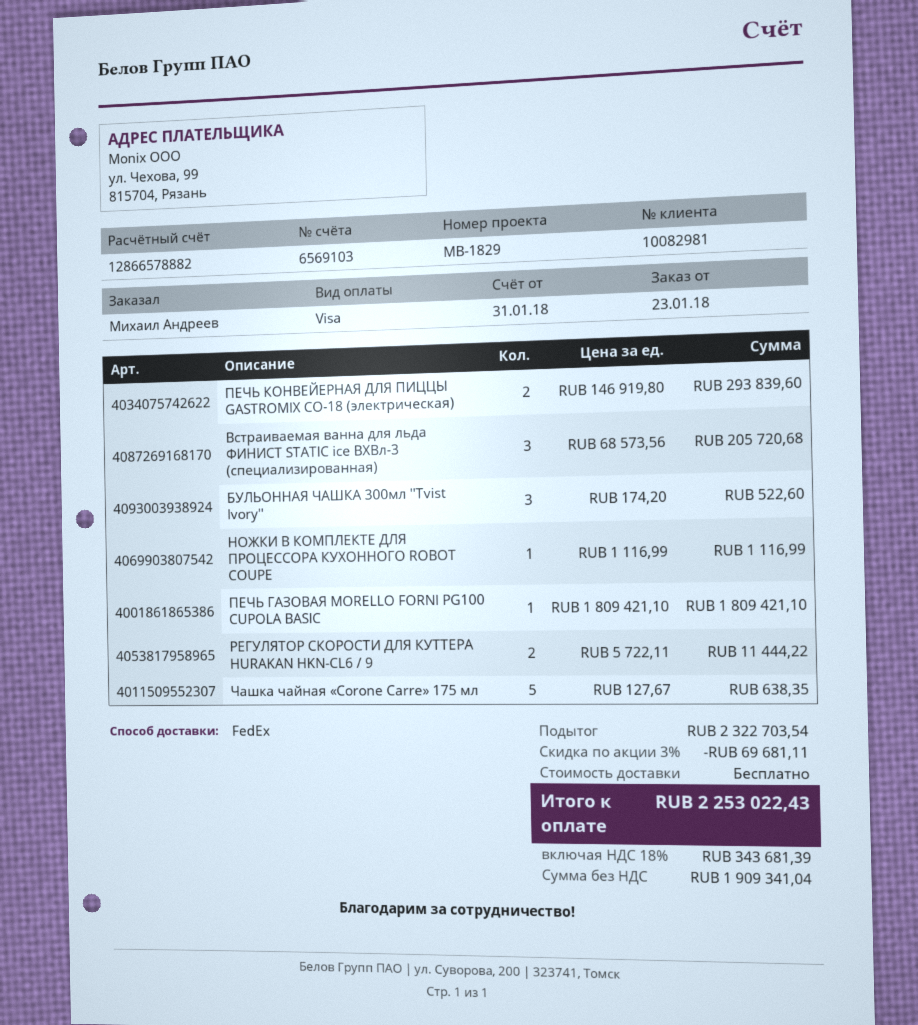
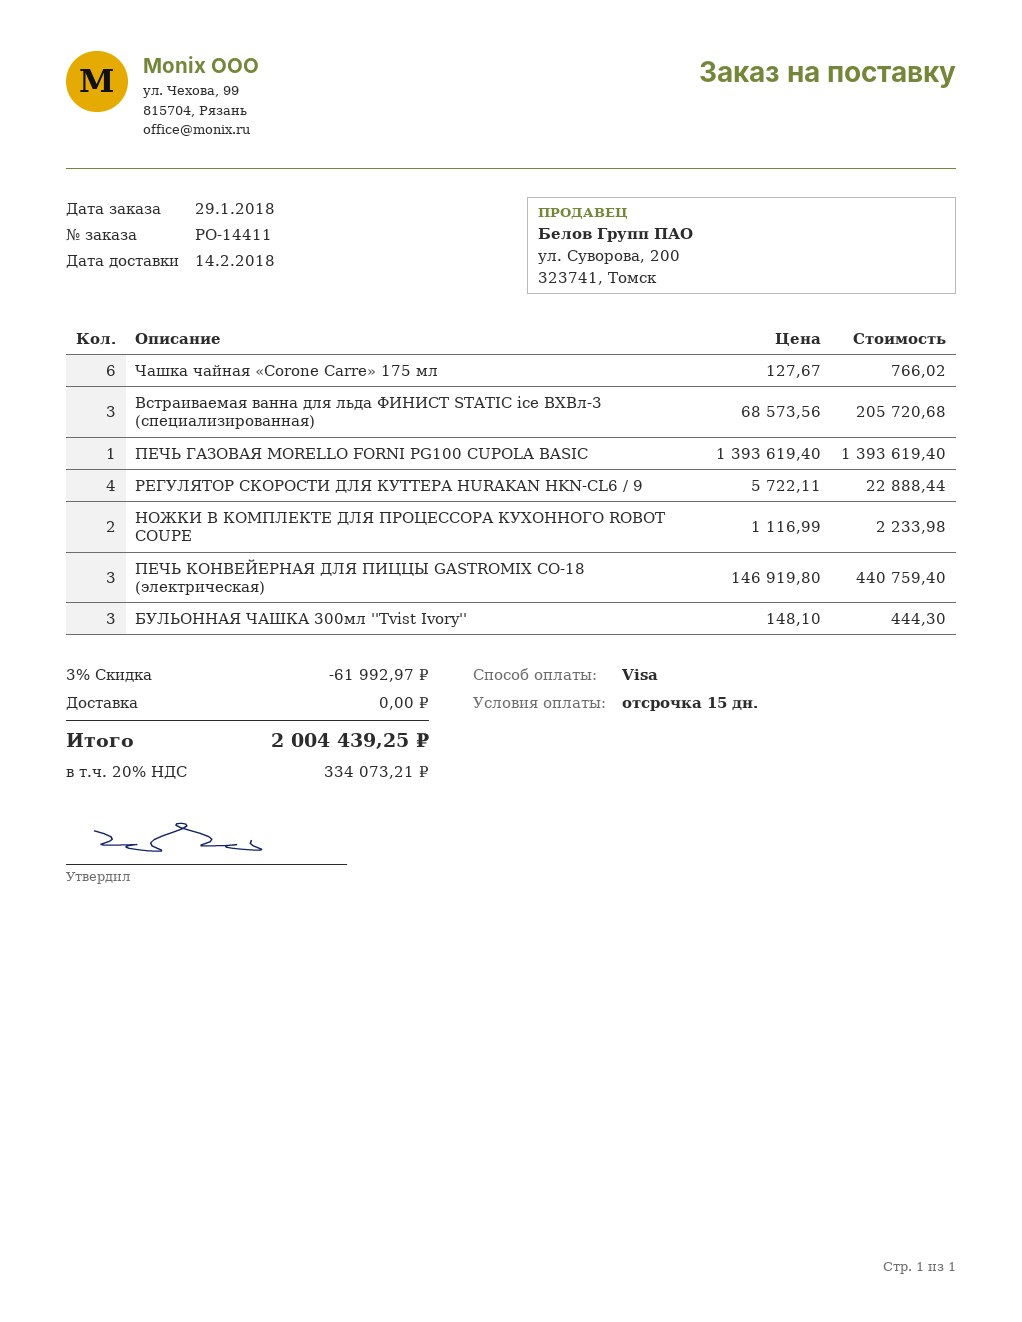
order date: 2018-01-23 -> 2018-01-29
ПЕЧЬ КОНВЕЙЕРНАЯ ДЛЯ ПИЦЦЫ GASTROMIX CO-18 (электрическая): 2 x 146919.80 = 293839.60 -> 3 x 146919.80 = 440759.40
БУЛЬОННАЯ ЧАШКА 300мл ''Tvist Ivory'': 3 x 174.20 = 522.60 -> 3 x 148.10 = 444.30
НОЖКИ В КОМПЛЕКТЕ ДЛЯ ПРОЦЕССОРА КУХОННОГО ROBOT COUPE: 1 x 1116.99 = 1116.99 -> 2 x 1116.99 = 2233.98
ПЕЧЬ ГАЗОВАЯ MORELLO FORNI PG100 CUPOLA BASIC: 1 x 1809421.10 = 1809421.10 -> 1 x 1393619.40 = 1393619.40
РЕГУЛЯТОР СКОРОСТИ ДЛЯ КУТТЕРА HURAKAN HKN-CL6 / 9: 2 x 5722.11 = 11444.22 -> 4 x 5722.11 = 22888.44
Чашка чайная «Corone Carre» 175 мл: 5 x 127.67 = 638.35 -> 6 x 127.67 = 766.02
discount: 3% = 69681.11 -> 3% = 61992.97
tax: 18% = 343681.39 -> 20% = 334073.21
total: 2253022.43 -> 2004439.25

